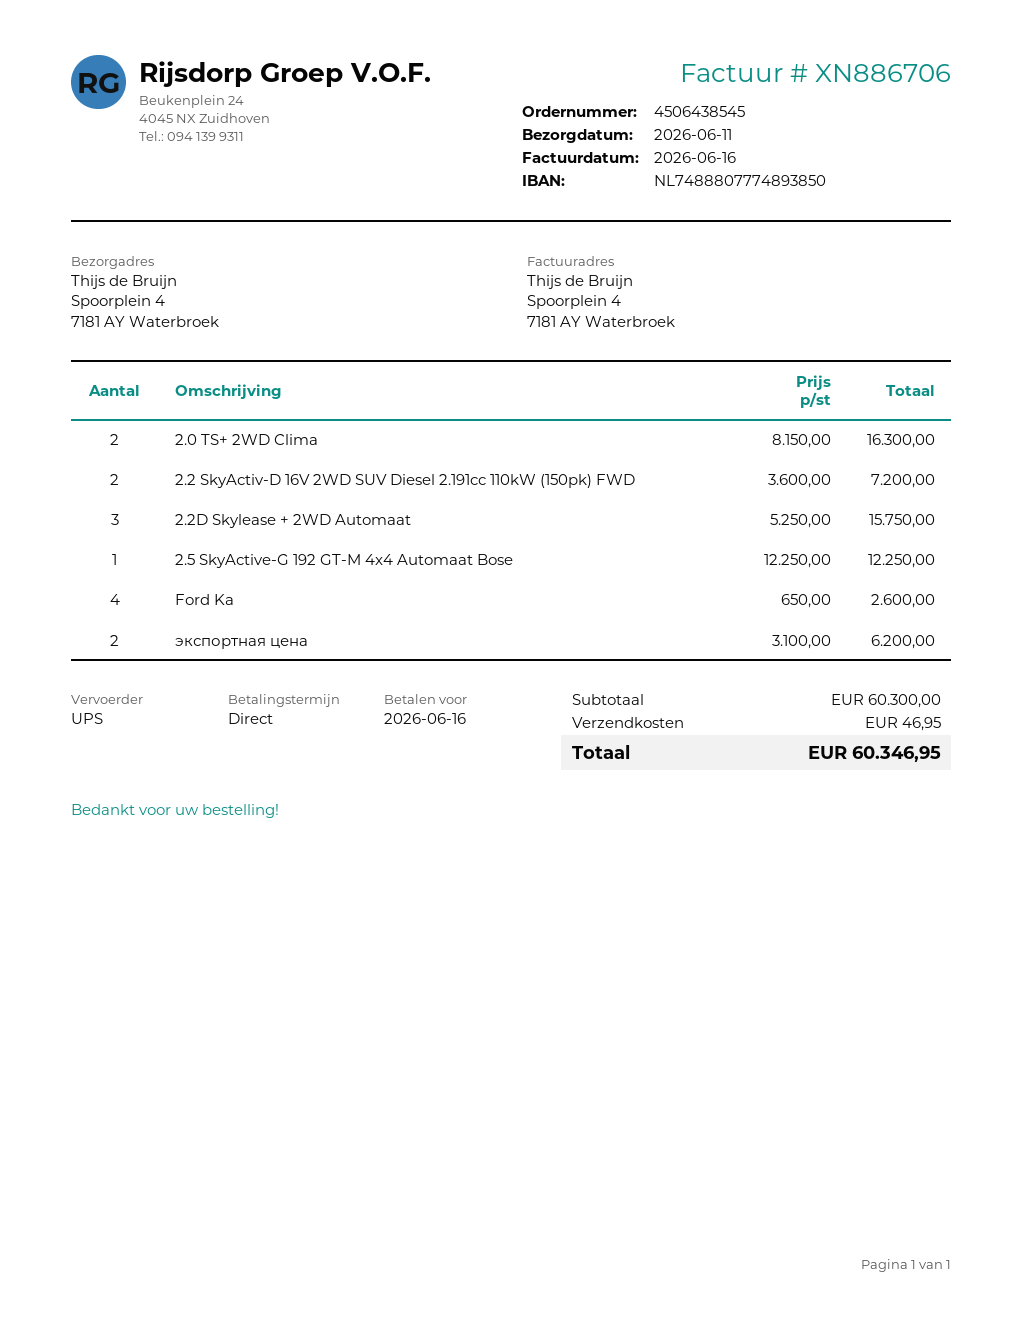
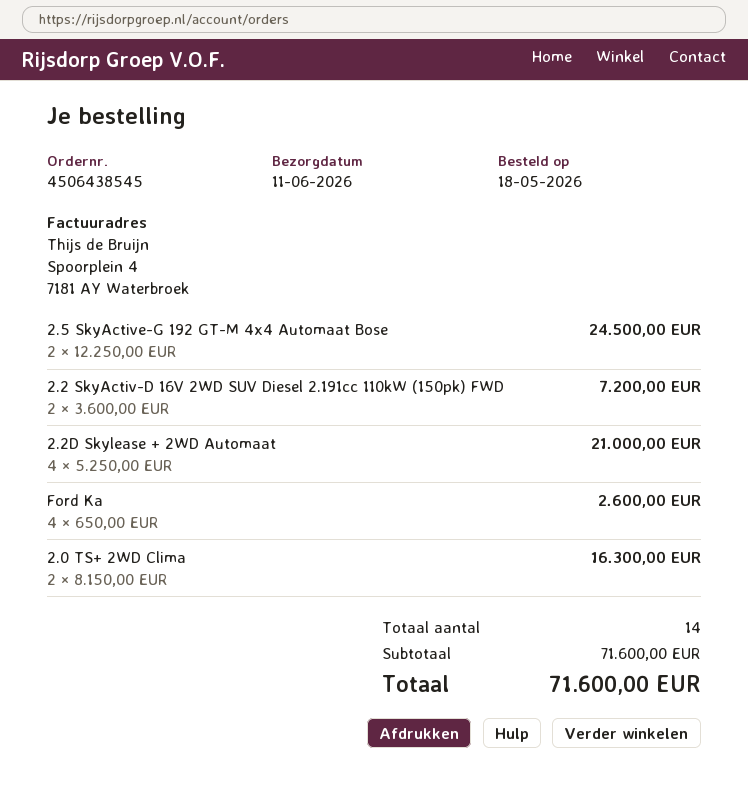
2.2D Skylease + 2WD Automaat: 3 x 5250.00 = 15750.00 -> 4 x 5250.00 = 21000.00
2.5 SkyActive-G 192 GT-M 4x4 Automaat Bose: 1 x 12250.00 = 12250.00 -> 2 x 12250.00 = 24500.00
экспортная цена: 2 x 3100.00 = 6200.00 -> none
subtotal: 60300.00 -> 71600.00
shipping: 46.95 -> none
total: 60346.95 -> 71600.00

